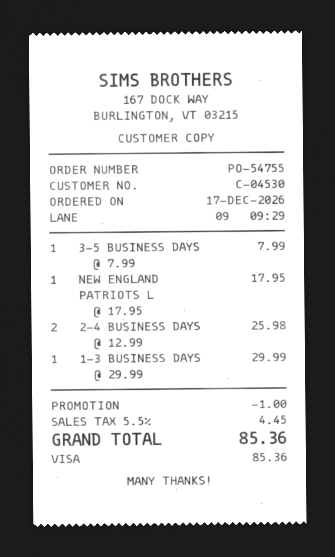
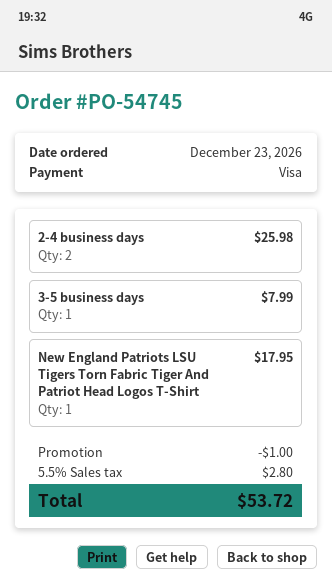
order number: PO-54755 -> PO-54745
order date: 2026-12-17 -> 2026-12-23
1-3 BUSINESS DAYS: 1 for 29.99 -> none
tax: 5.5% = 4.45 -> 5.5% = 2.80
total: 85.36 -> 53.72

